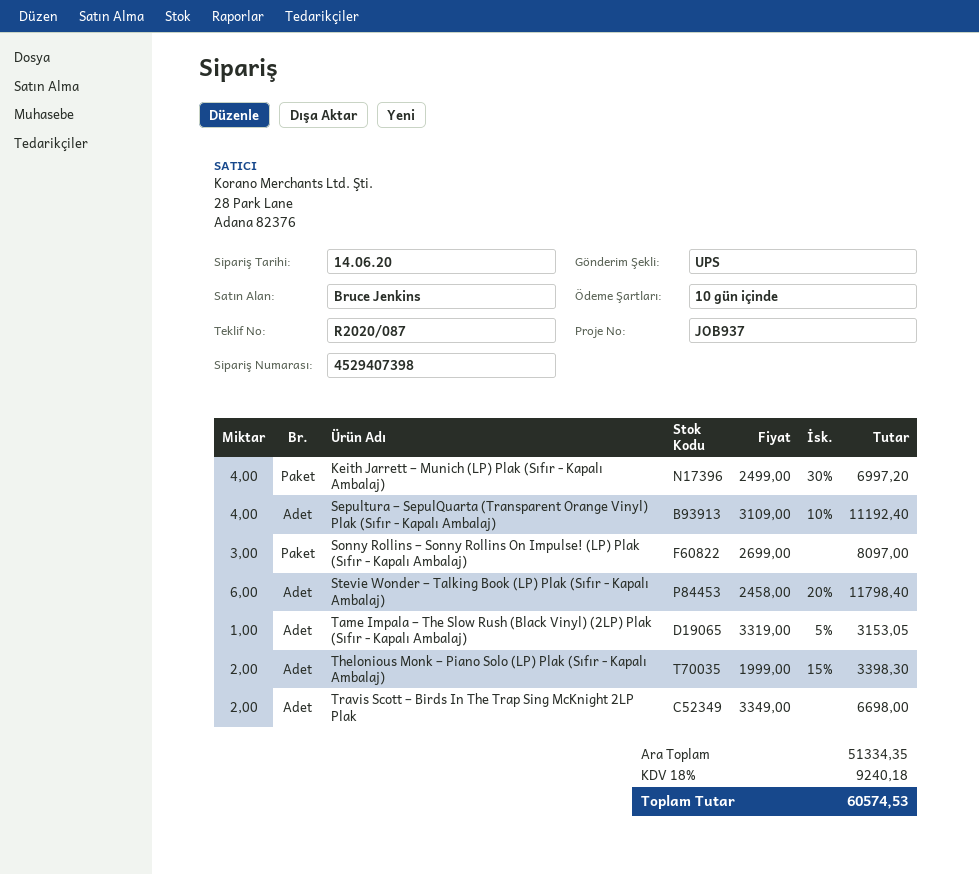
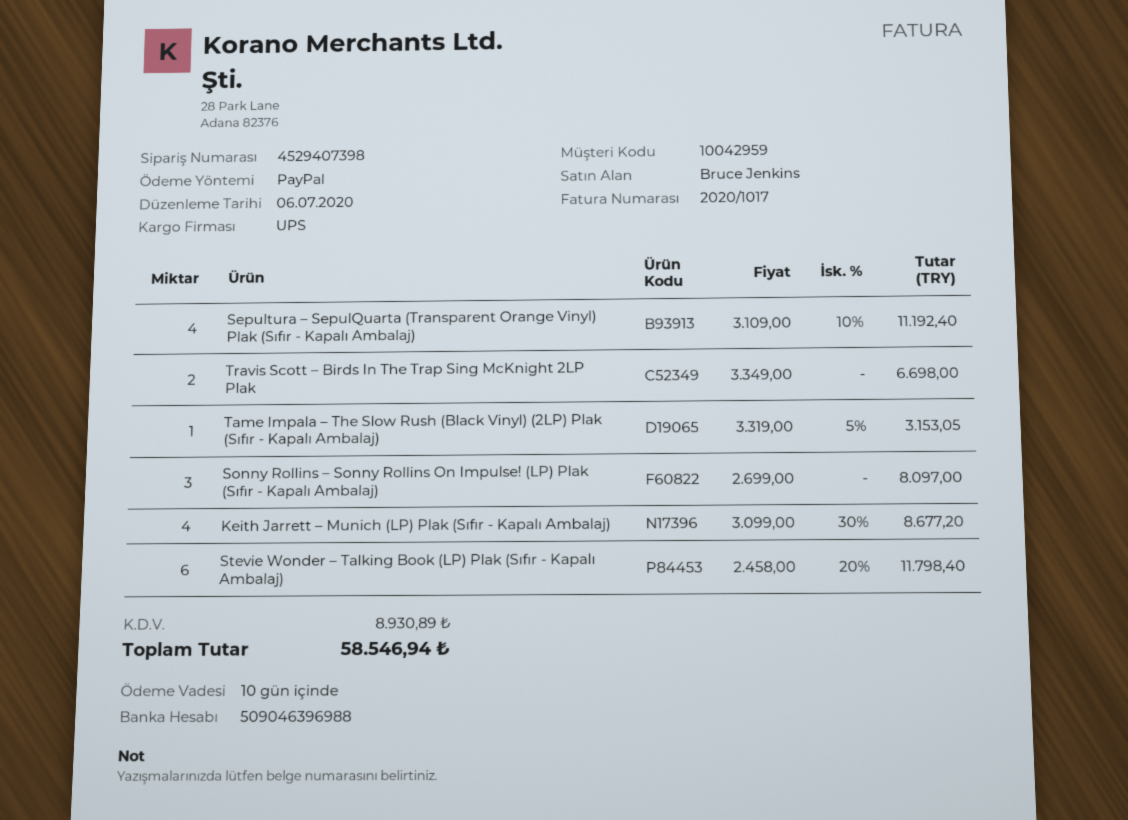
Keith Jarrett – Munich (LP) Plak (Sıfır - Kapalı Ambalaj): 4 x 2499.00 - 30% = 6997.20 -> 4 x 3099.00 - 30% = 8677.20
Thelonious Monk – Piano Solo (LP) Plak (Sıfır - Kapalı Ambalaj): 2 x 1999.00 - 15% = 3398.30 -> none
tax: 9240.18 -> 8930.89
total: 60574.53 -> 58546.94

